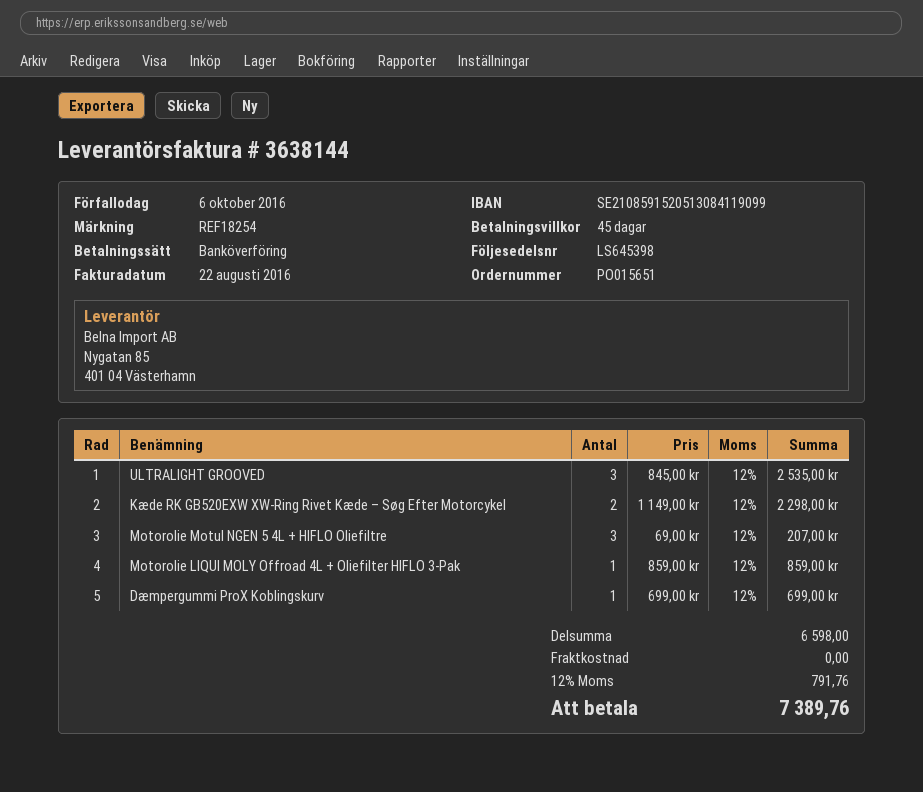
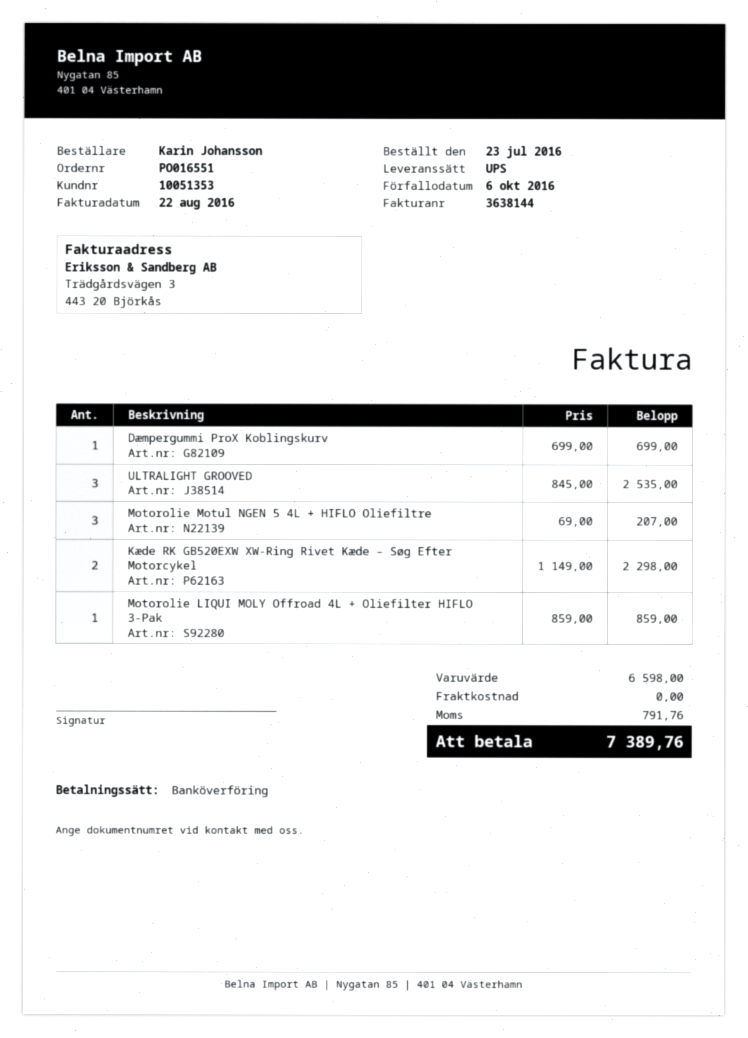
order number: PO015651 -> PO016551

